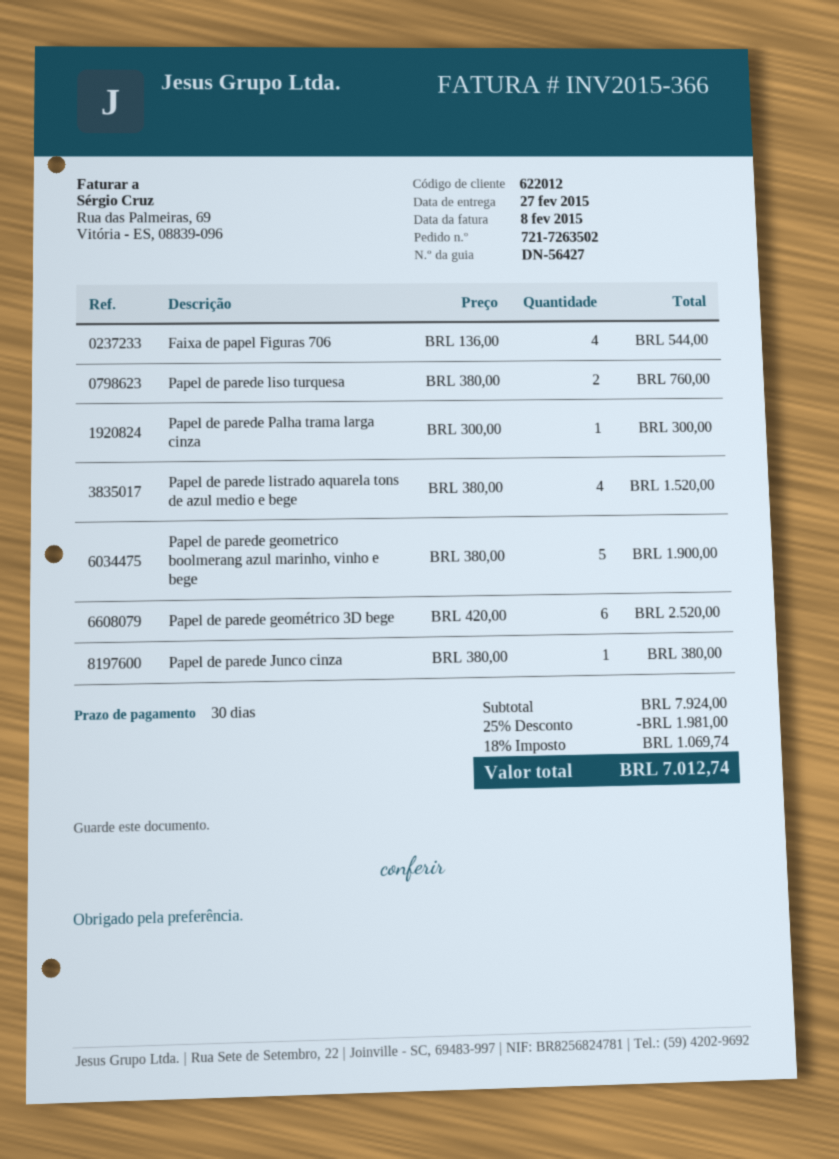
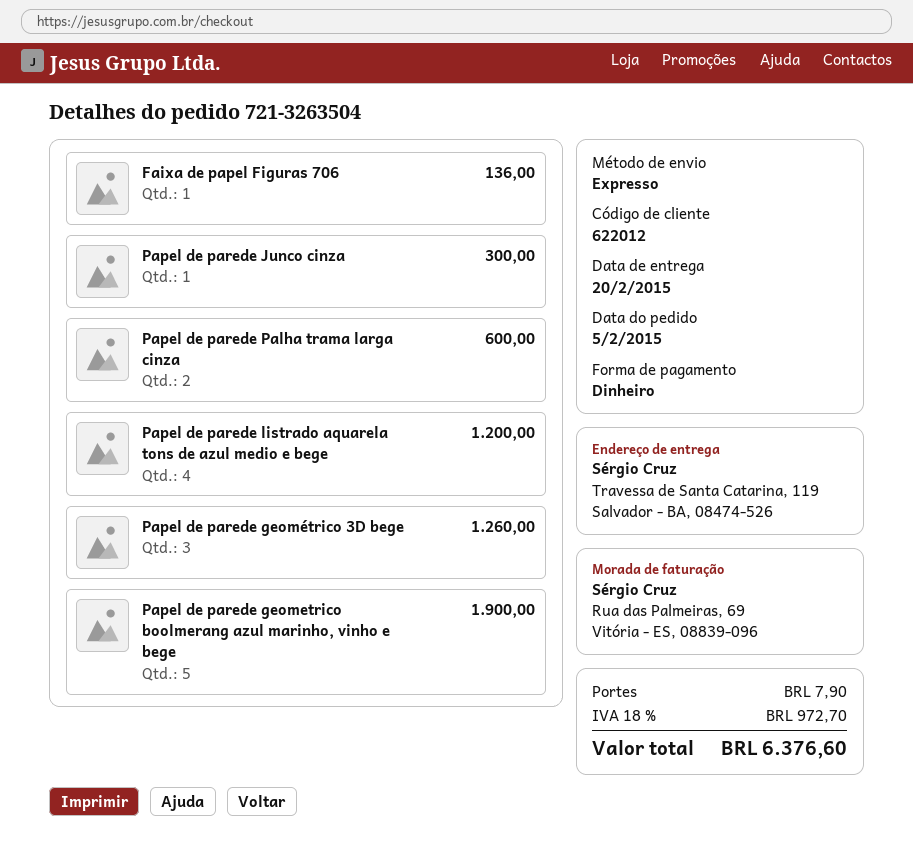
order number: 721-7263502 -> 721-3263504
delivery date: 2015-02-27 -> 2015-02-20
Faixa de papel Figuras 706: 4 for 544.00 -> 1 for 136.00
Papel de parede liso turquesa: 2 for 760.00 -> none
Papel de parede Palha trama larga cinza: 1 for 300.00 -> 2 for 600.00
Papel de parede listrado aquarela tons de azul medio e bege: 4 for 1520.00 -> 4 for 1200.00
Papel de parede geométrico 3D bege: 6 for 2520.00 -> 3 for 1260.00
Papel de parede Junco cinza: 1 for 380.00 -> 1 for 300.00
discount: 25% = 1981.00 -> none
shipping: none -> 7.90
tax: 18% = 1069.74 -> 18% = 972.70
total: 7012.74 -> 6376.60

